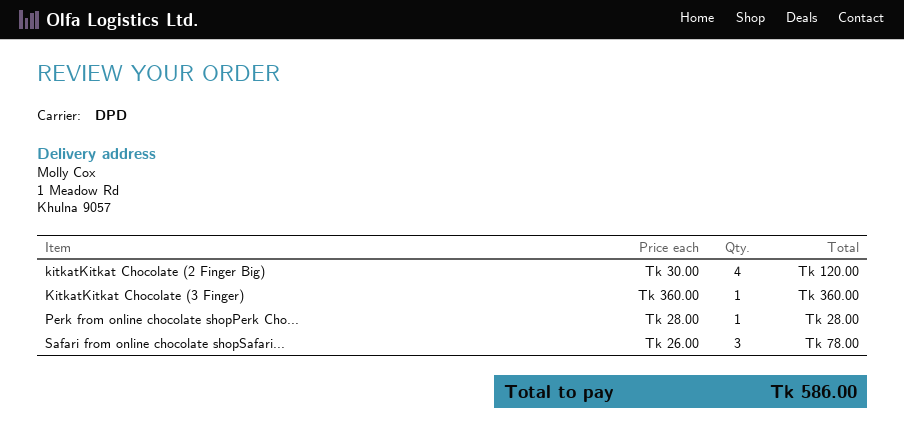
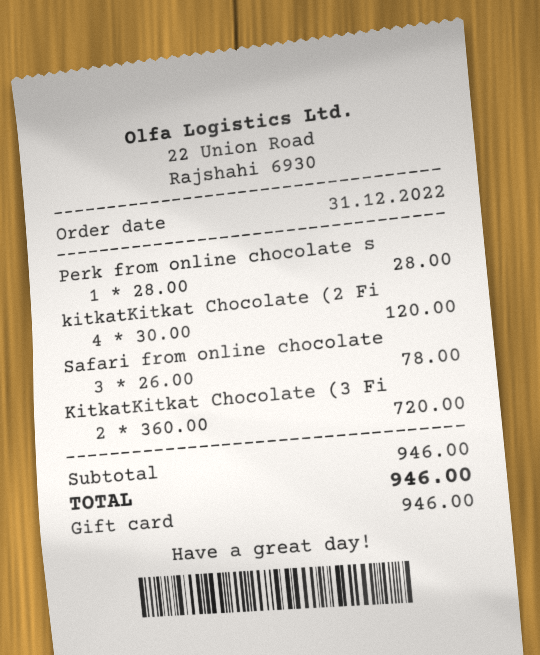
KitkatKitkat Chocolate (3 Finger): 1 x 360.00 = 360.00 -> 2 x 360.00 = 720.00
total: 586.00 -> 946.00

